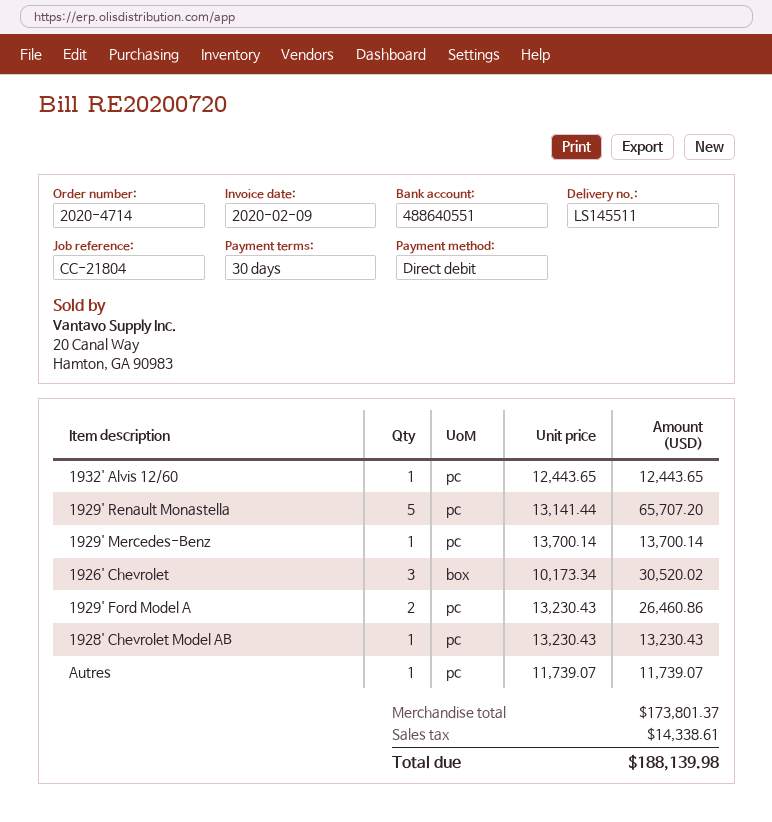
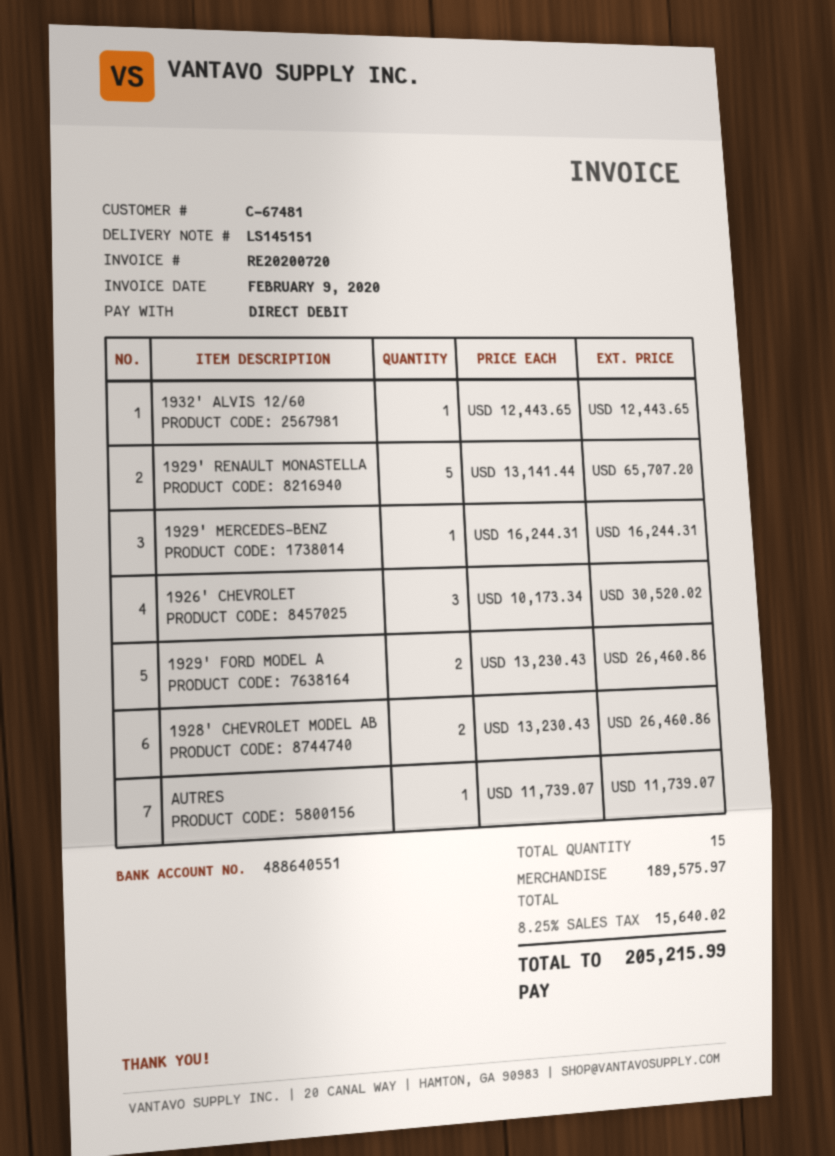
delivery note number: LS145511 -> LS145151
1929' Mercedes-Benz: 1 x 13700.14 = 13700.14 -> 1 x 16244.31 = 16244.31
1928' Chevrolet Model AB: 1 x 13230.43 = 13230.43 -> 2 x 13230.43 = 26460.86
subtotal: 173801.37 -> 189575.97
tax: 14338.61 -> 15640.02
total: 188139.98 -> 205215.99

